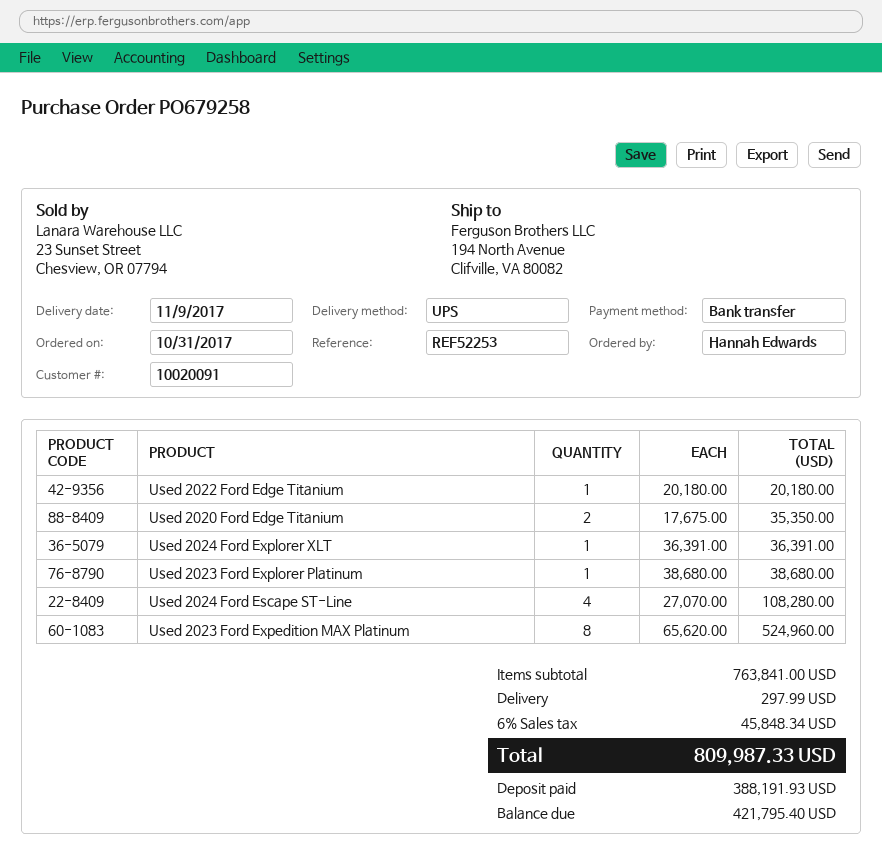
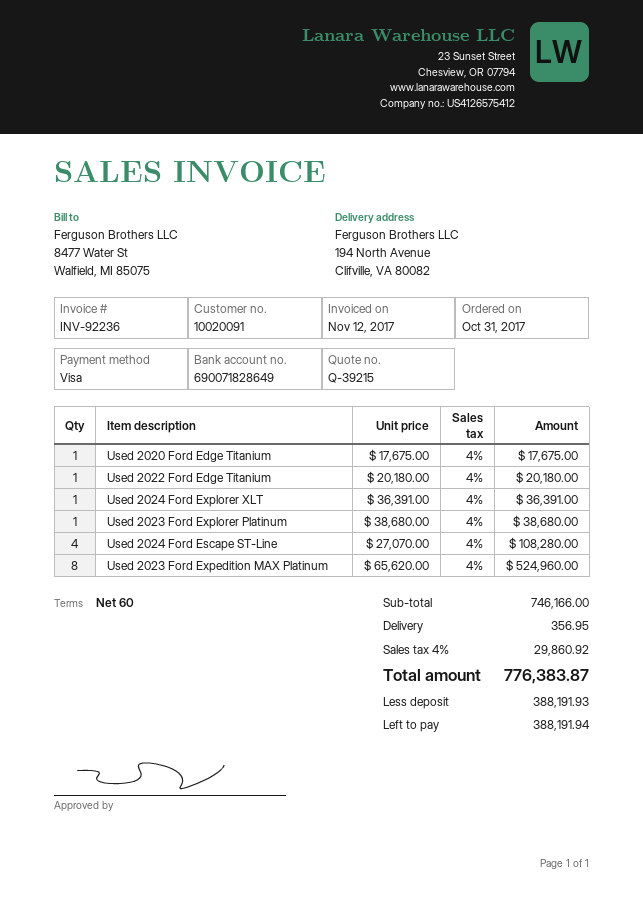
payment method: bank transfer -> Visa
Used 2020 Ford Edge Titanium: 2 x 17675.00 = 35350.00 -> 1 x 17675.00 = 17675.00
subtotal: 763841.00 -> 746166.00
shipping: 297.99 -> 356.95
tax: 6% = 45848.34 -> 4% = 29860.92
total: 809987.33 -> 776383.87
balance: 421795.40 -> 388191.94

